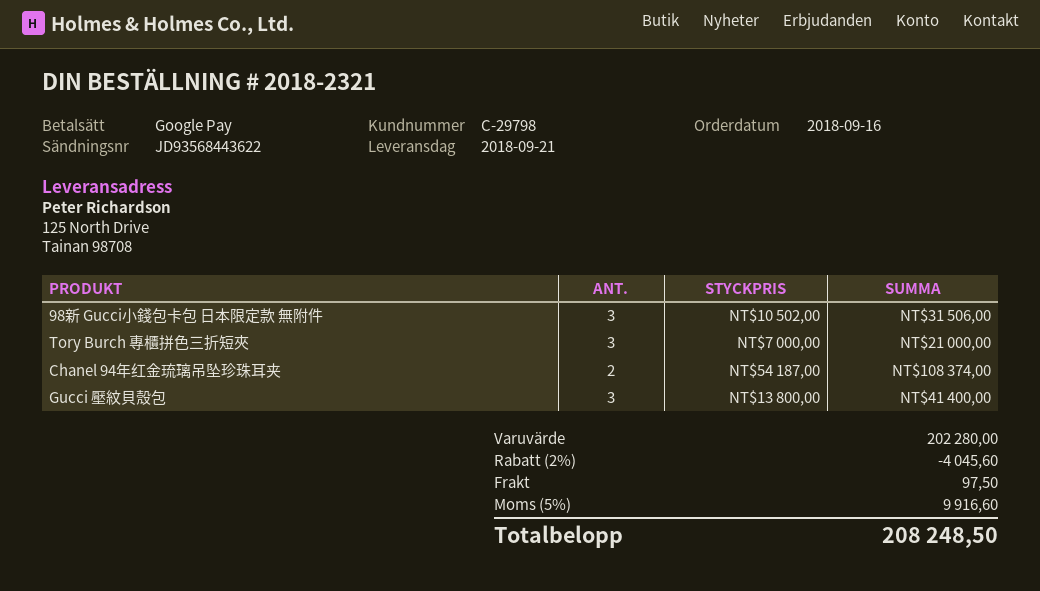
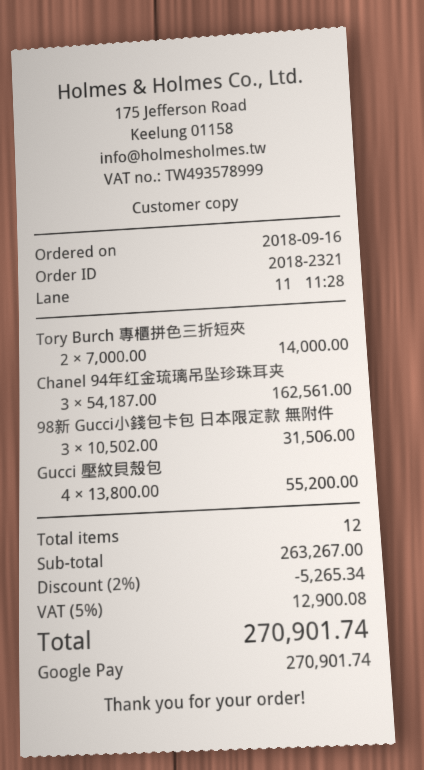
Tory Burch 專櫃拼色三折短夾: 3 x 7000.00 = 21000.00 -> 2 x 7000.00 = 14000.00
Chanel 94年红金琉璃吊坠珍珠耳夹: 2 x 54187.00 = 108374.00 -> 3 x 54187.00 = 162561.00
Gucci 壓紋貝殼包: 3 x 13800.00 = 41400.00 -> 4 x 13800.00 = 55200.00
subtotal: 202280.00 -> 263267.00
discount: 2% = 4045.60 -> 2% = 5265.34
shipping: 97.50 -> none
tax: 5% = 9916.60 -> 5% = 12900.08
total: 208248.50 -> 270901.74

